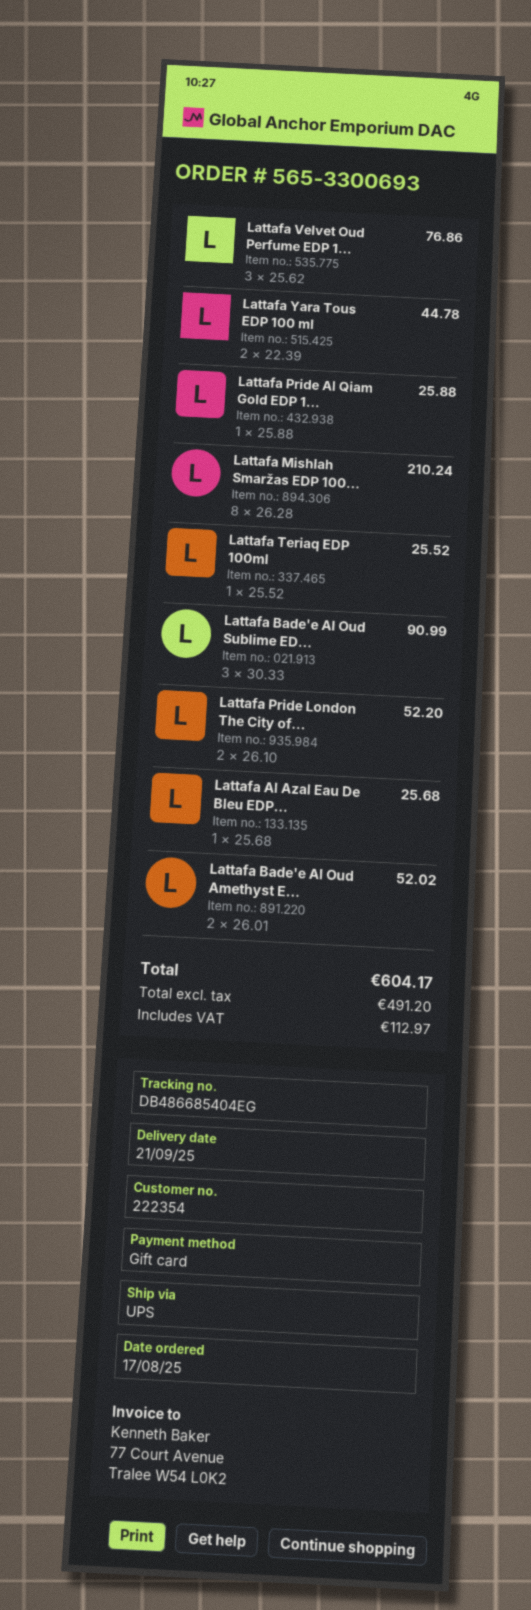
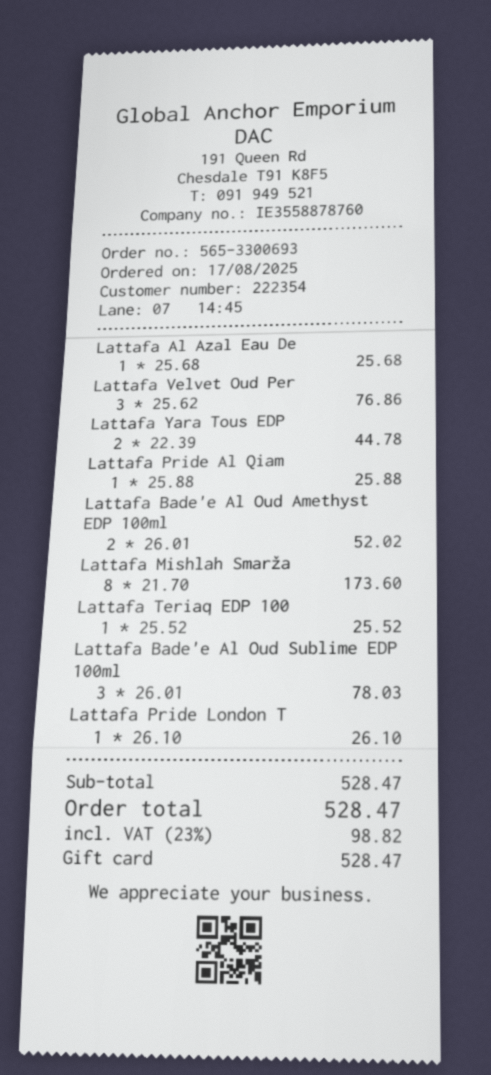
Lattafa Mishlah Smaržas EDP 100...: 8 x 26.28 = 210.24 -> 8 x 21.70 = 173.60
Lattafa Bade'e Al Oud Sublime ED...: 3 x 30.33 = 90.99 -> 3 x 26.01 = 78.03
Lattafa Pride London The City of...: 2 x 26.10 = 52.20 -> 1 x 26.10 = 26.10
tax: 112.97 -> 98.82
total: 604.17 -> 528.47

